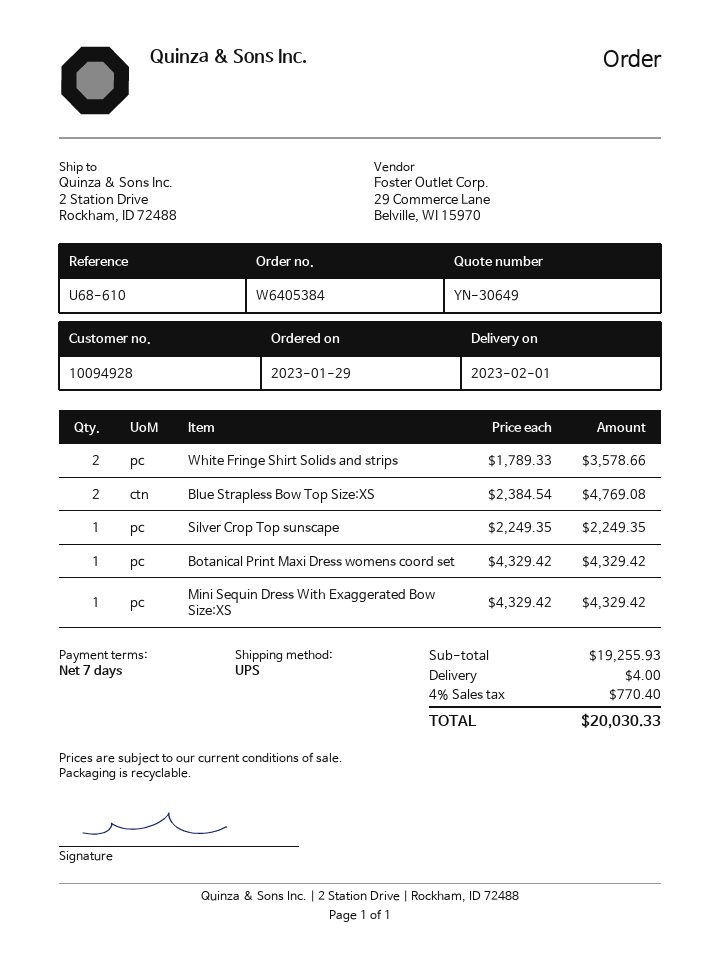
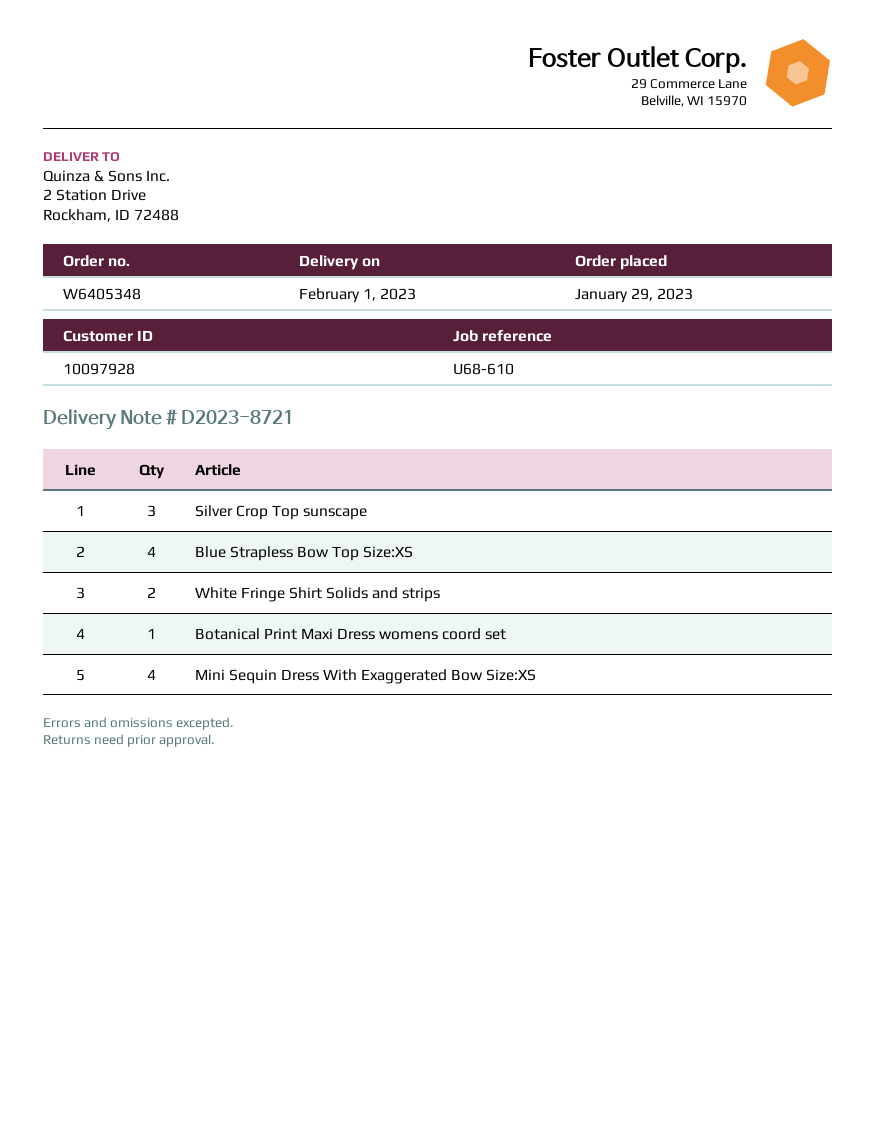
order number: W6405384 -> W6405348
customer number: 10094928 -> 10097928
Blue Strapless Bow Top Size:XS: 2 -> 4
Silver Crop Top sunscape: 1 -> 3
Mini Sequin Dress With Exaggerated Bow Size:XS: 1 -> 4

